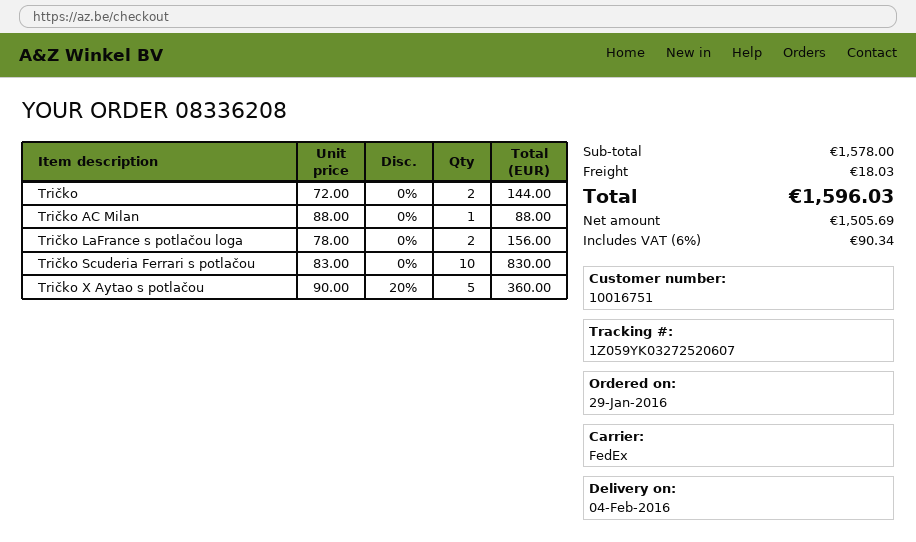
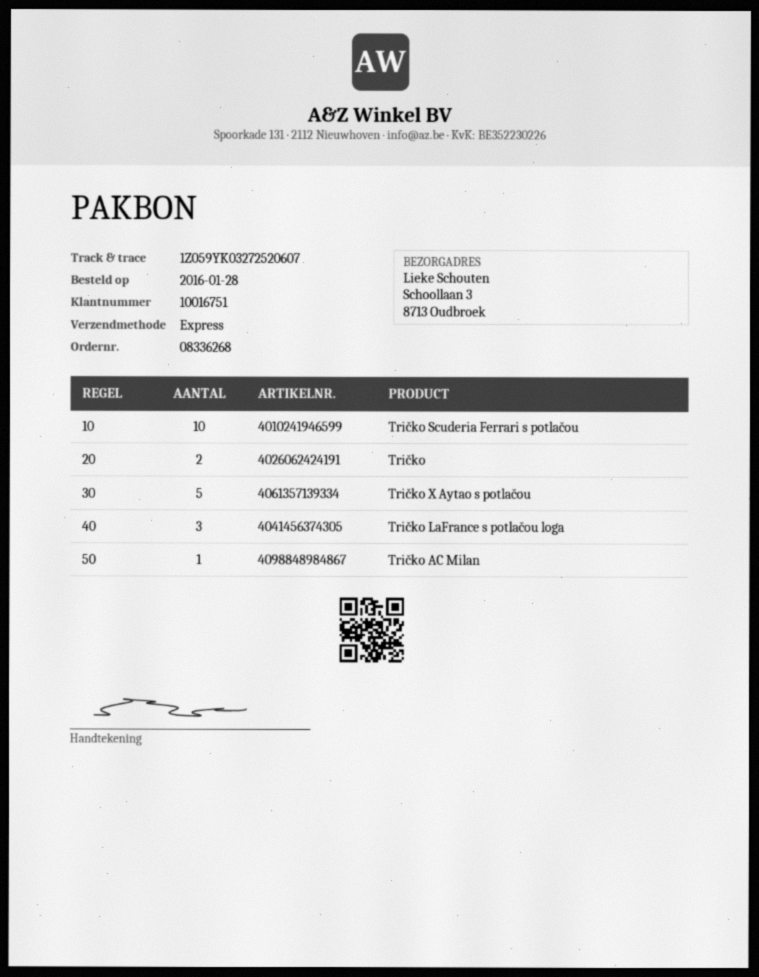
order number: 08336208 -> 08336268
order date: 2016-01-29 -> 2016-01-28
shipping method: FedEx -> express
Tričko LaFrance s potlačou loga: 2 -> 3

